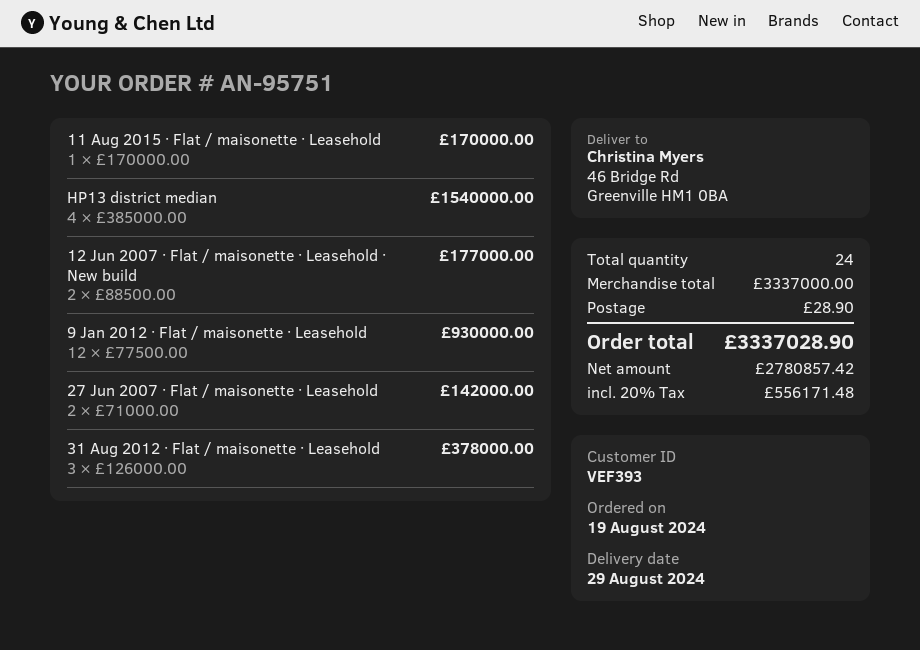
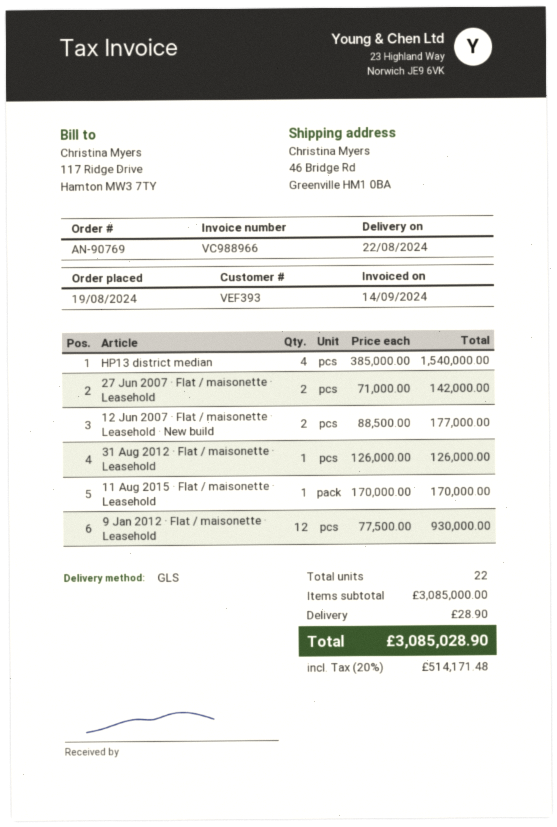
order number: AN-95751 -> AN-90769
delivery date: 2024-08-29 -> 2024-08-22
31 Aug 2012 · Flat / maisonette · Leasehold: 3 x 126000.00 = 378000.00 -> 1 x 126000.00 = 126000.00
total quantity: 24 -> 22
subtotal: 3337000.00 -> 3085000.00
tax: 20% = 556171.48 -> 20% = 514171.48
total: 3337028.90 -> 3085028.90

